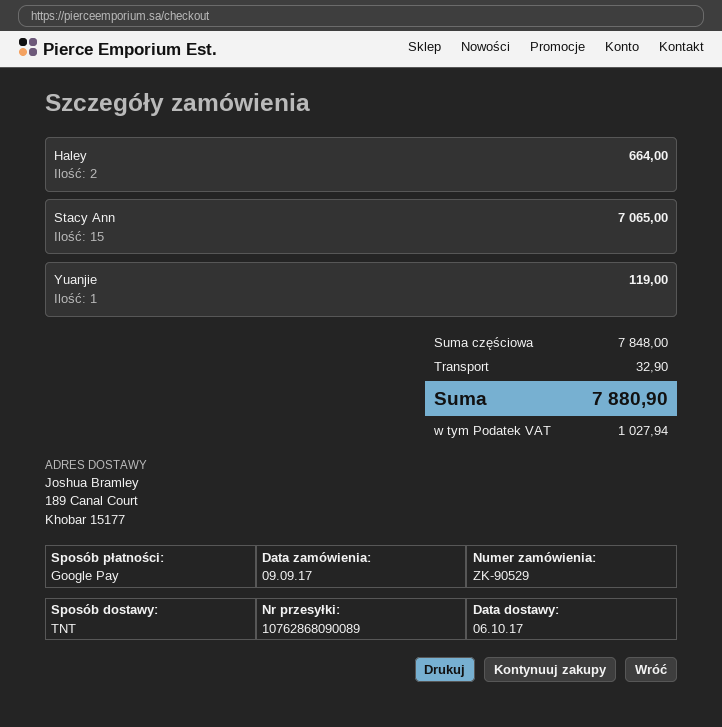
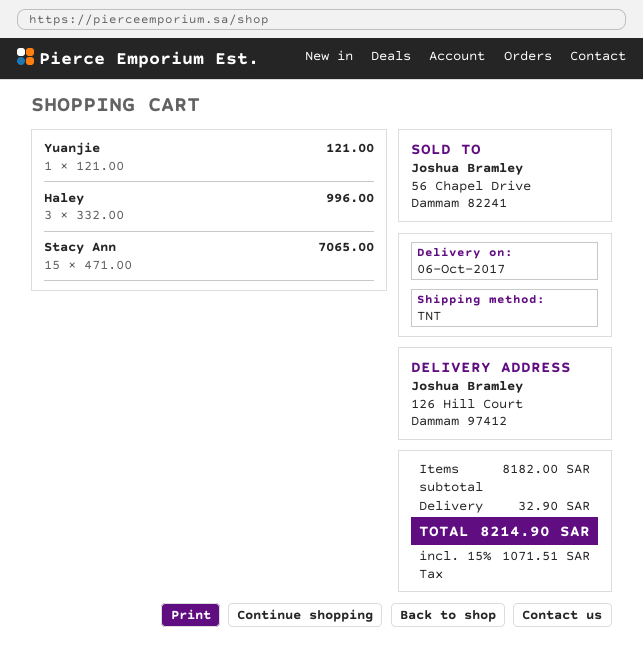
ship to: 189 Canal Court, Khobar 15177 -> 126 Hill Court, Dammam 97412
Haley: 2 for 664.00 -> 3 for 996.00
Yuanjie: 1 for 119.00 -> 1 for 121.00
subtotal: 7848.00 -> 8182.00
tax: 1027.94 -> 1071.51
total: 7880.90 -> 8214.90

